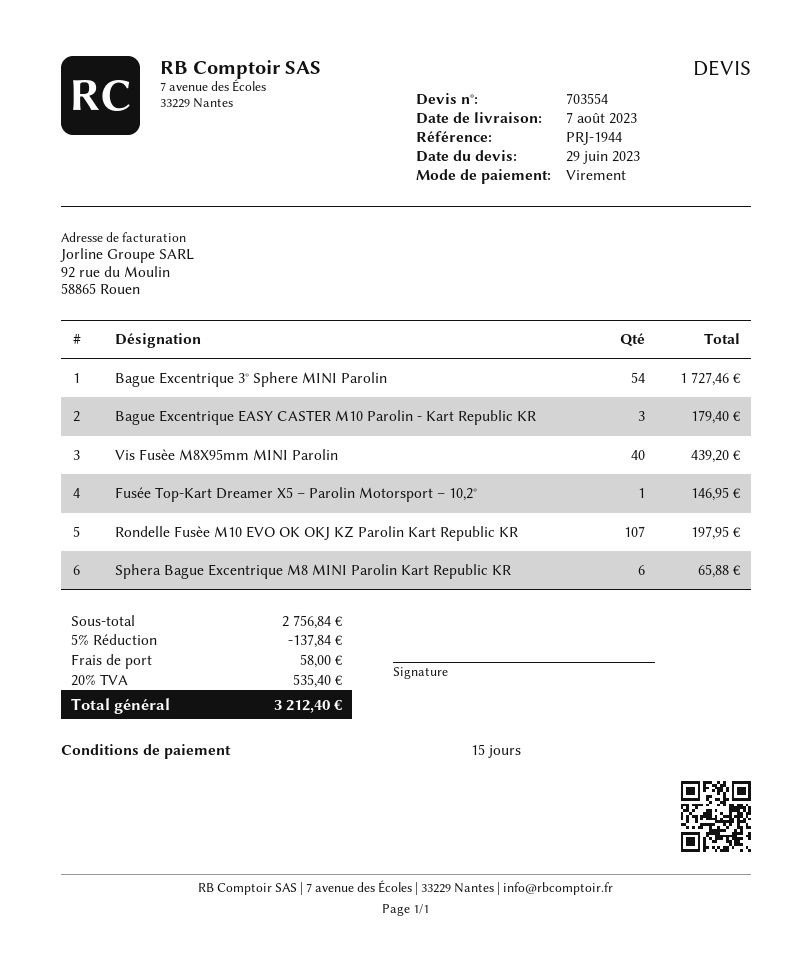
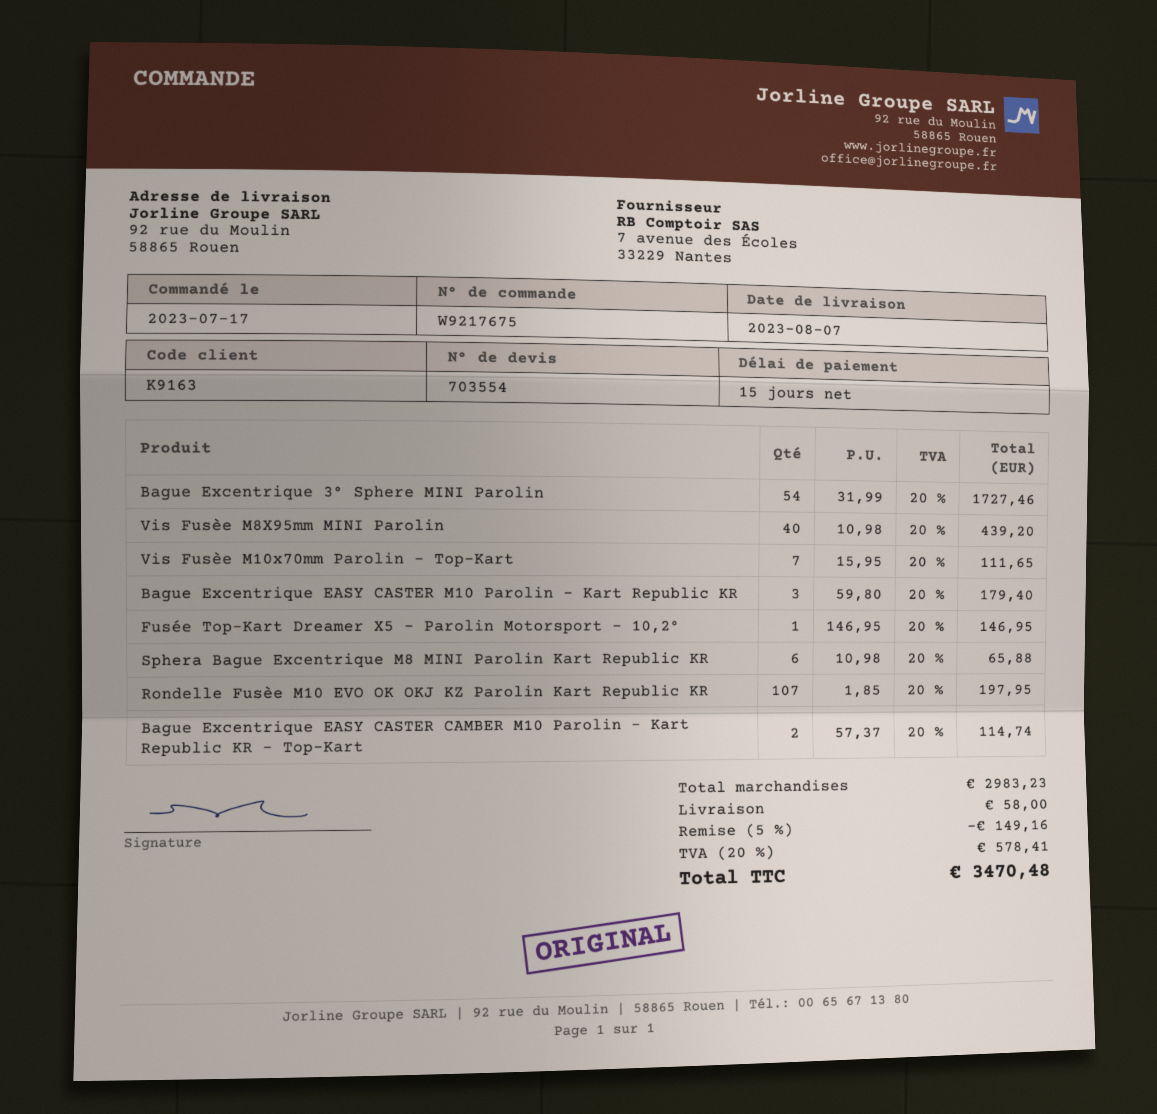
Vis Fusèe M10x70mm Parolin - Top-Kart: none -> 7 for 111.65
Bague Excentrique EASY CASTER CAMBER M10 Parolin - Kart Republic KR - Top-Kart: none -> 2 for 114.74
subtotal: 2756.84 -> 2983.23
discount: 5% = 137.84 -> 5% = 149.16
tax: 20% = 535.40 -> 20% = 578.41
total: 3212.40 -> 3470.48

